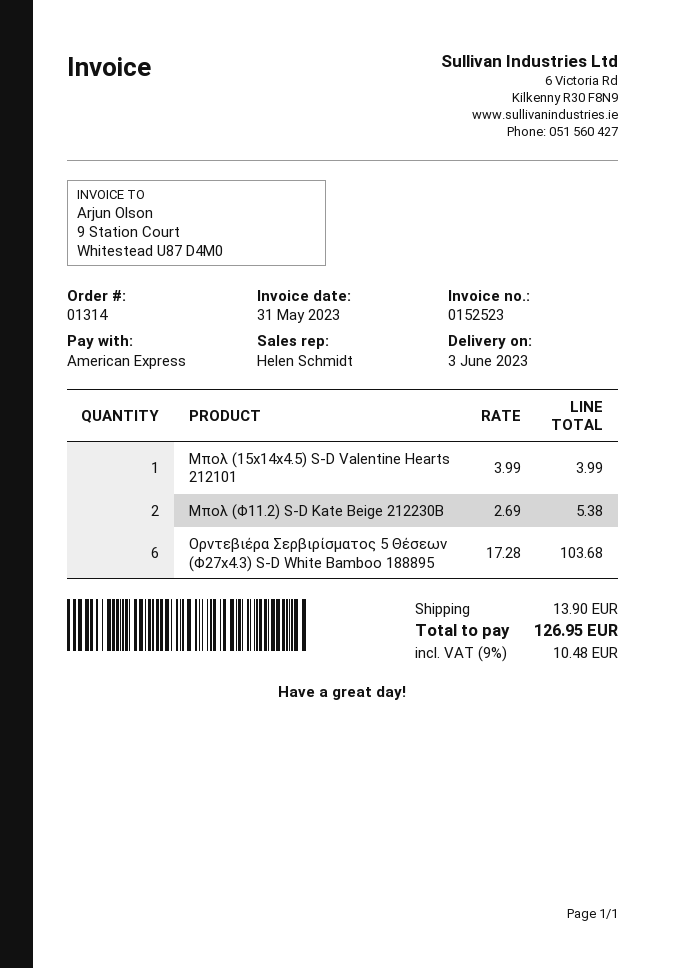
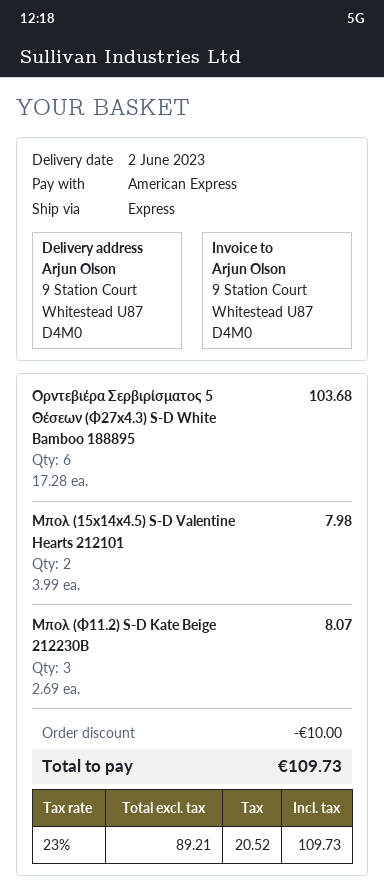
delivery date: 2023-06-03 -> 2023-06-02
Μπολ (15x14x4.5) S-D Valentine Hearts 212101: 1 x 3.99 = 3.99 -> 2 x 3.99 = 7.98
Μπολ (Φ11.2) S-D Kate Beige 212230B: 2 x 2.69 = 5.38 -> 3 x 2.69 = 8.07
discount: none -> 10.00
shipping: 13.90 -> none
tax: 9% = 10.48 -> 23% = 20.52
total: 126.95 -> 109.73

